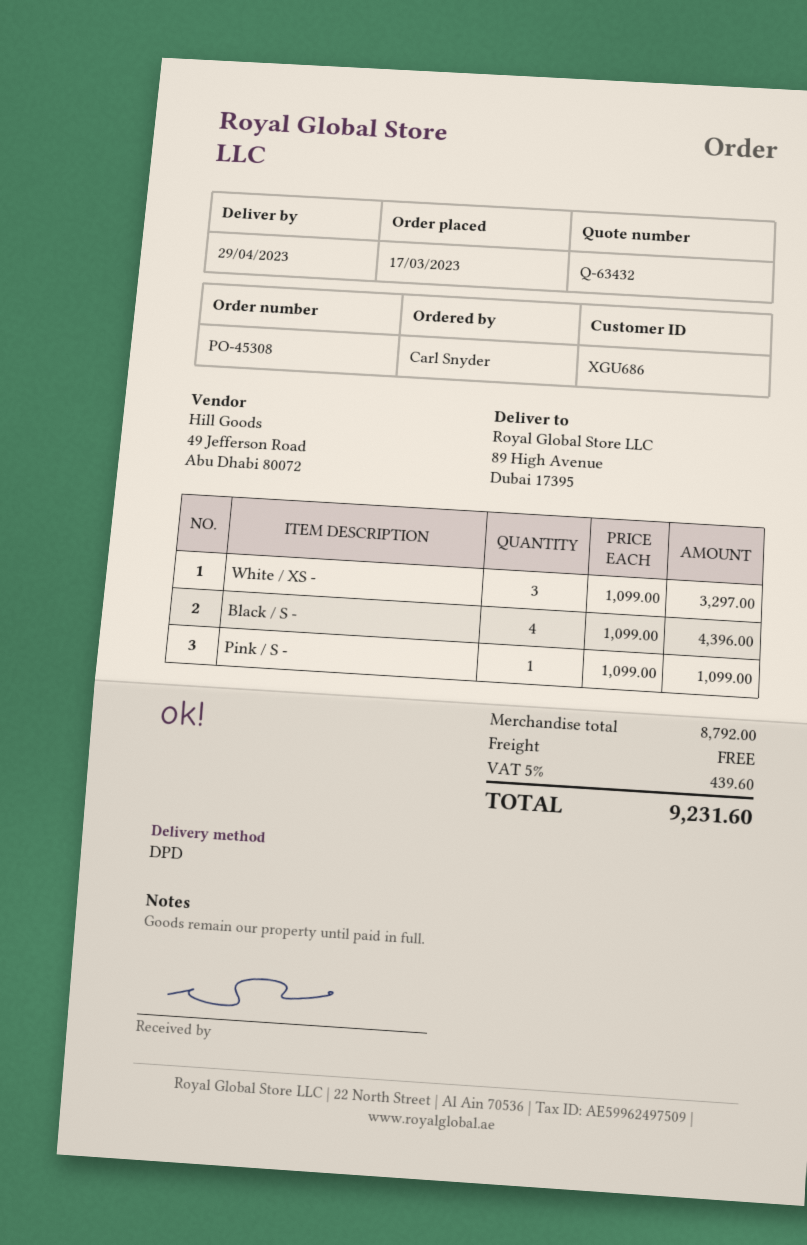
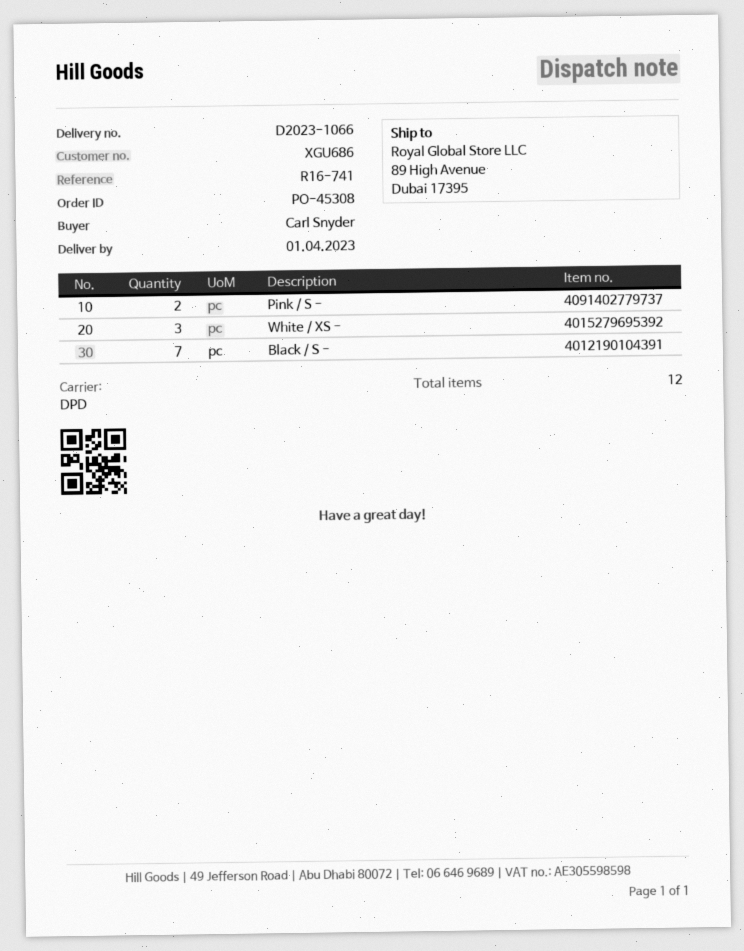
delivery date: 2023-04-29 -> 2023-04-01
Black / S -: 4 -> 7
Pink / S -: 1 -> 2

